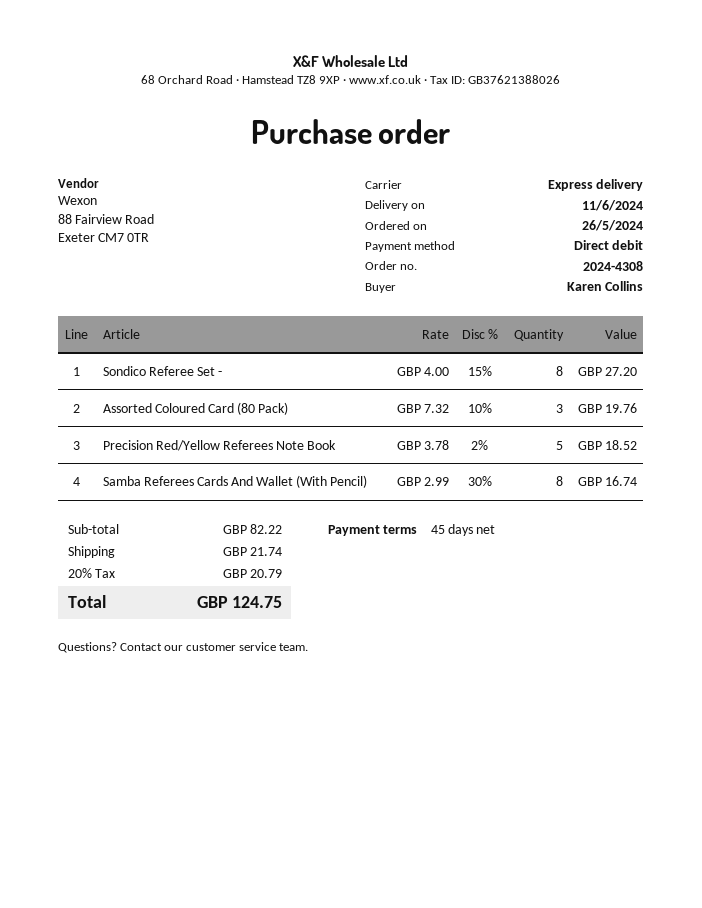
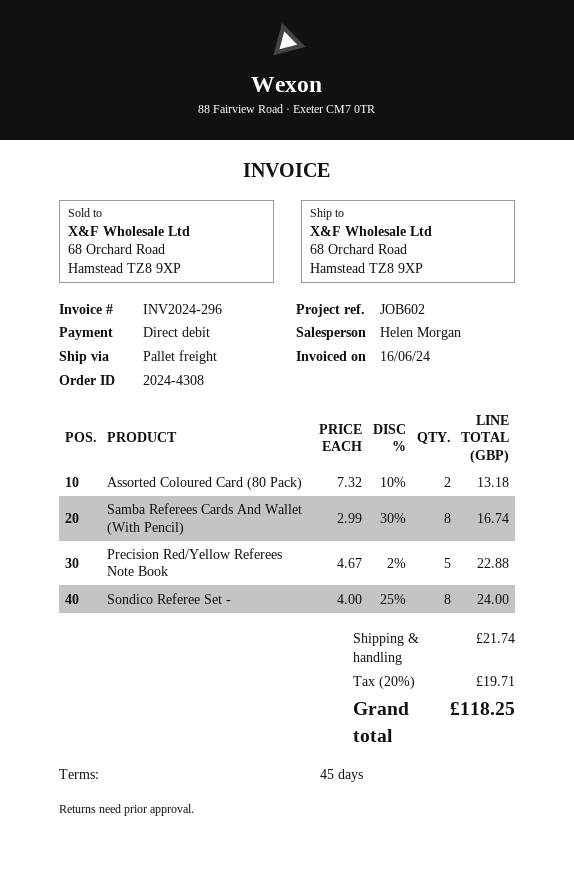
shipping method: express -> pallet freight
Sondico Referee Set -: 8 x 4.00 - 15% = 27.20 -> 8 x 4.00 - 25% = 24.00
Assorted Coloured Card (80 Pack): 3 x 7.32 - 10% = 19.76 -> 2 x 7.32 - 10% = 13.18
Precision Red/Yellow Referees Note Book: 5 x 3.78 - 2% = 18.52 -> 5 x 4.67 - 2% = 22.88
tax: 20% = 20.79 -> 20% = 19.71
total: 124.75 -> 118.25

